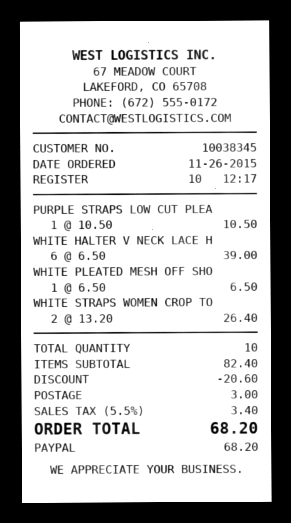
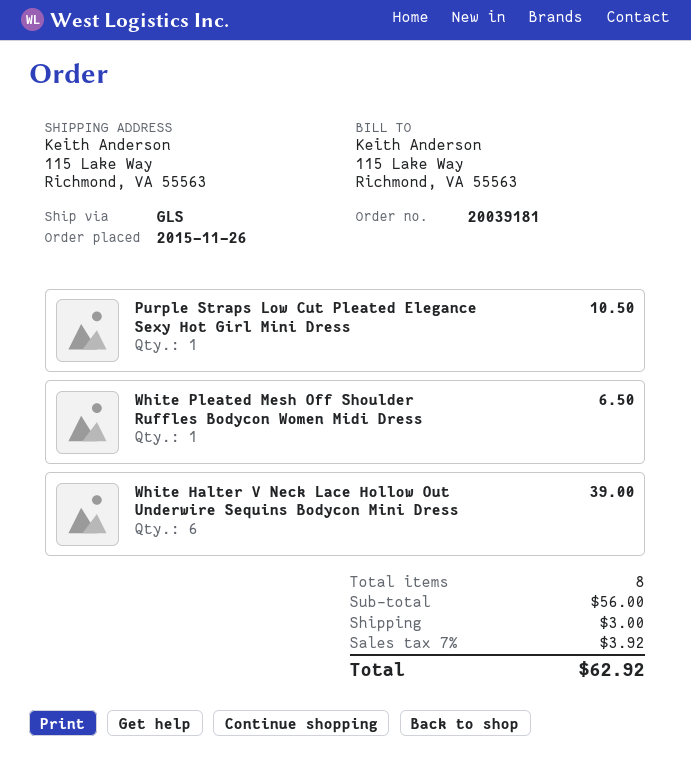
WHITE STRAPS WOMEN CROP TO: 2 for 26.40 -> none
total quantity: 10 -> 8
subtotal: 82.40 -> 56.00
discount: 20.60 -> none
tax: 5.5% = 3.40 -> 7% = 3.92
total: 68.20 -> 62.92

